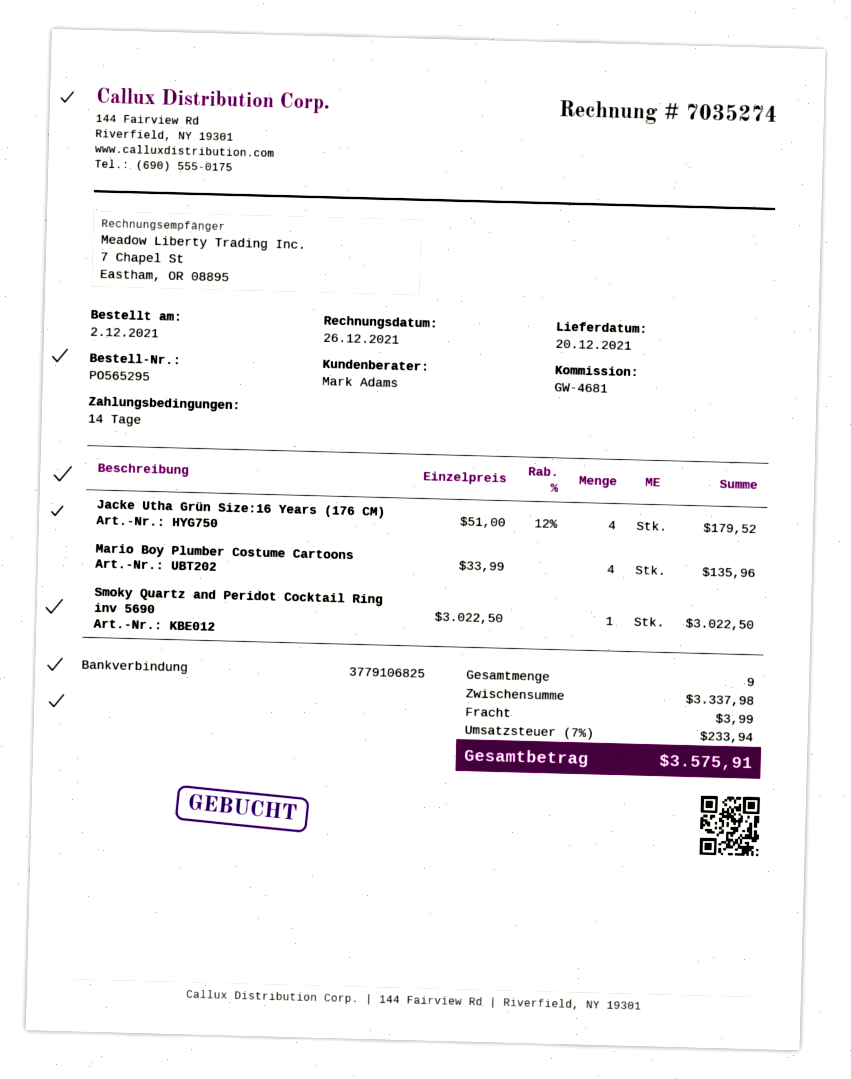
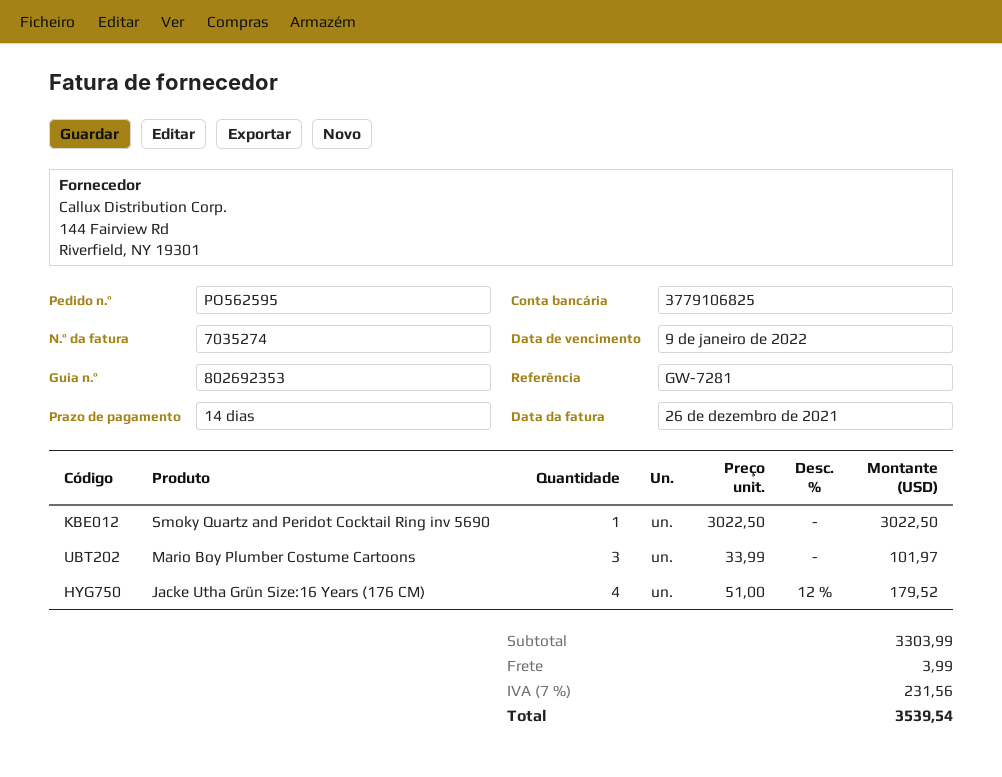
order number: PO565295 -> PO562595
reference: GW-4681 -> GW-7281
Mario Boy Plumber Costume Cartoons: 4 x 33.99 = 135.96 -> 3 x 33.99 = 101.97
subtotal: 3337.98 -> 3303.99
tax: 7% = 233.94 -> 7% = 231.56
total: 3575.91 -> 3539.54

